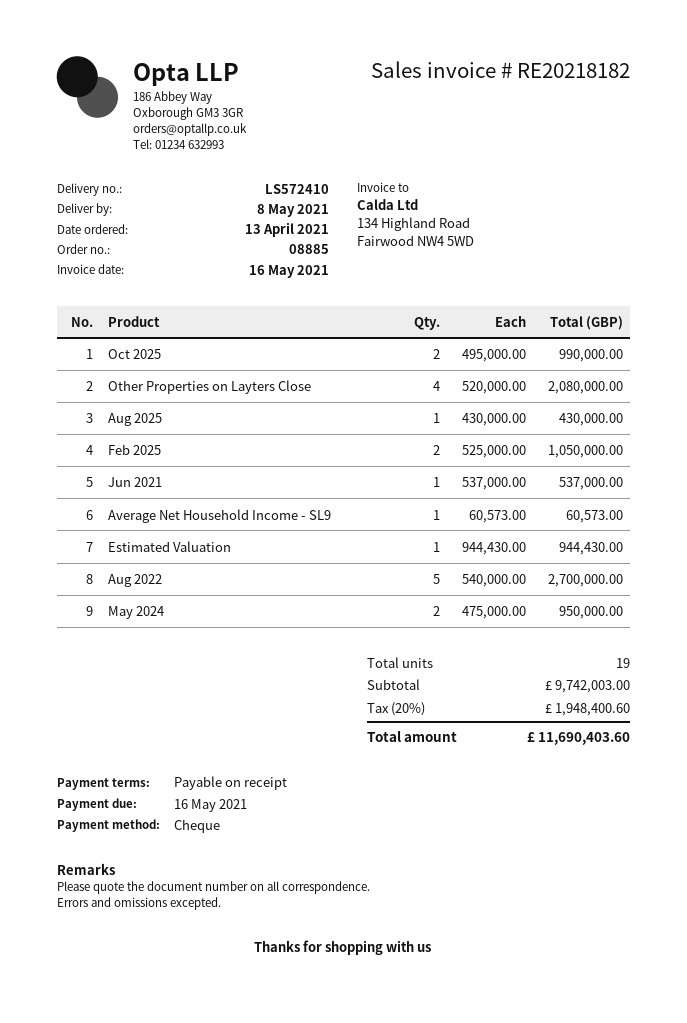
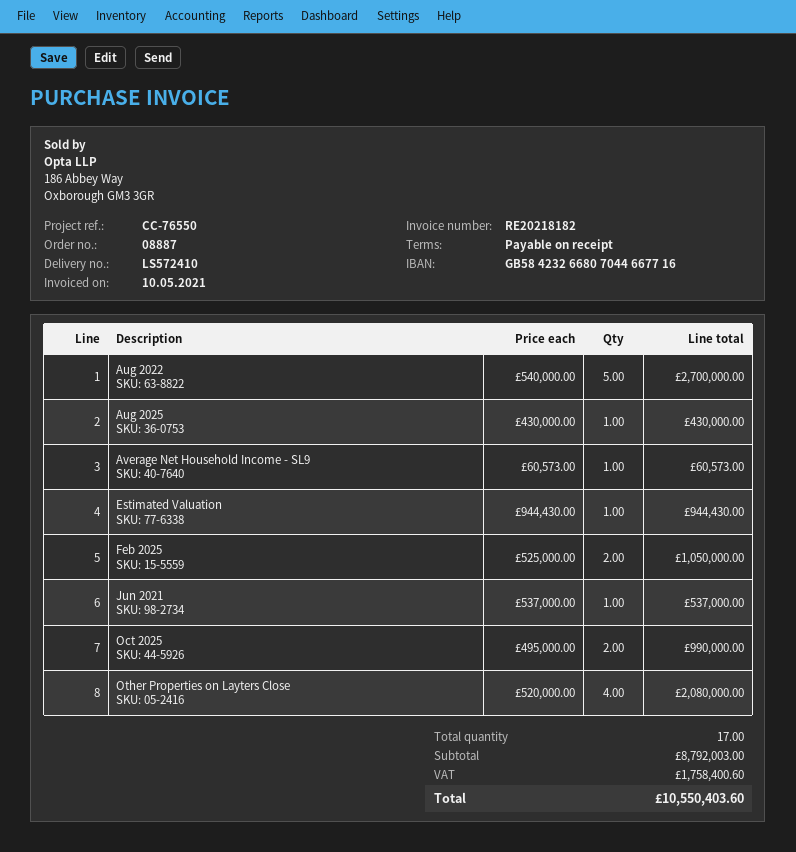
order number: 08885 -> 08887
invoice date: 2021-05-16 -> 2021-05-10
May 2024: 2 x 475000.00 = 950000.00 -> none
total quantity: 19 -> 17
subtotal: 9742003.00 -> 8792003.00
tax: 1948400.60 -> 1758400.60
total: 11690403.60 -> 10550403.60

